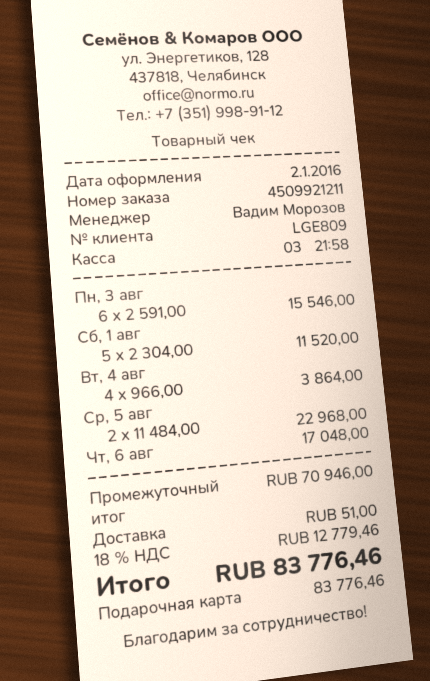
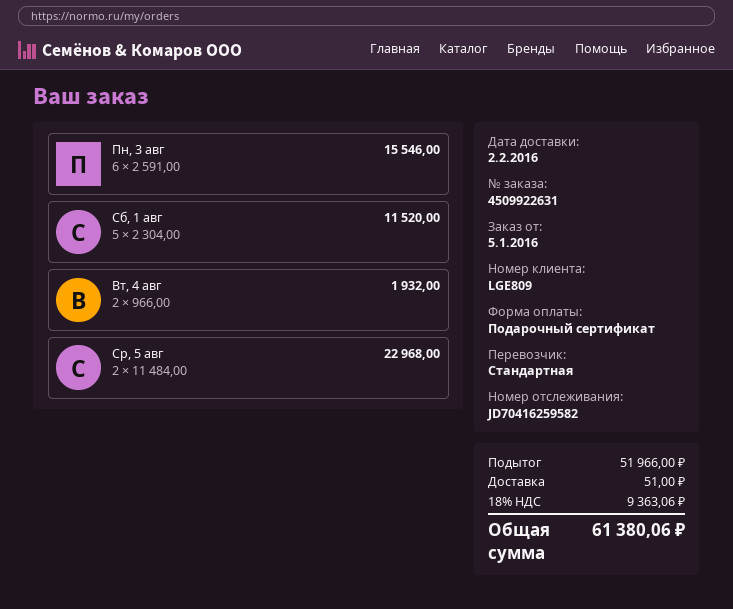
order number: 4509921211 -> 4509922631
order date: 2016-01-02 -> 2016-01-05
Вт, 4 авг: 4 x 966.00 = 3864.00 -> 2 x 966.00 = 1932.00
Чт, 6 авг: 1 x 17048.00 = 17048.00 -> none
subtotal: 70946.00 -> 51966.00
tax: 18% = 12779.46 -> 18% = 9363.06
total: 83776.46 -> 61380.06

